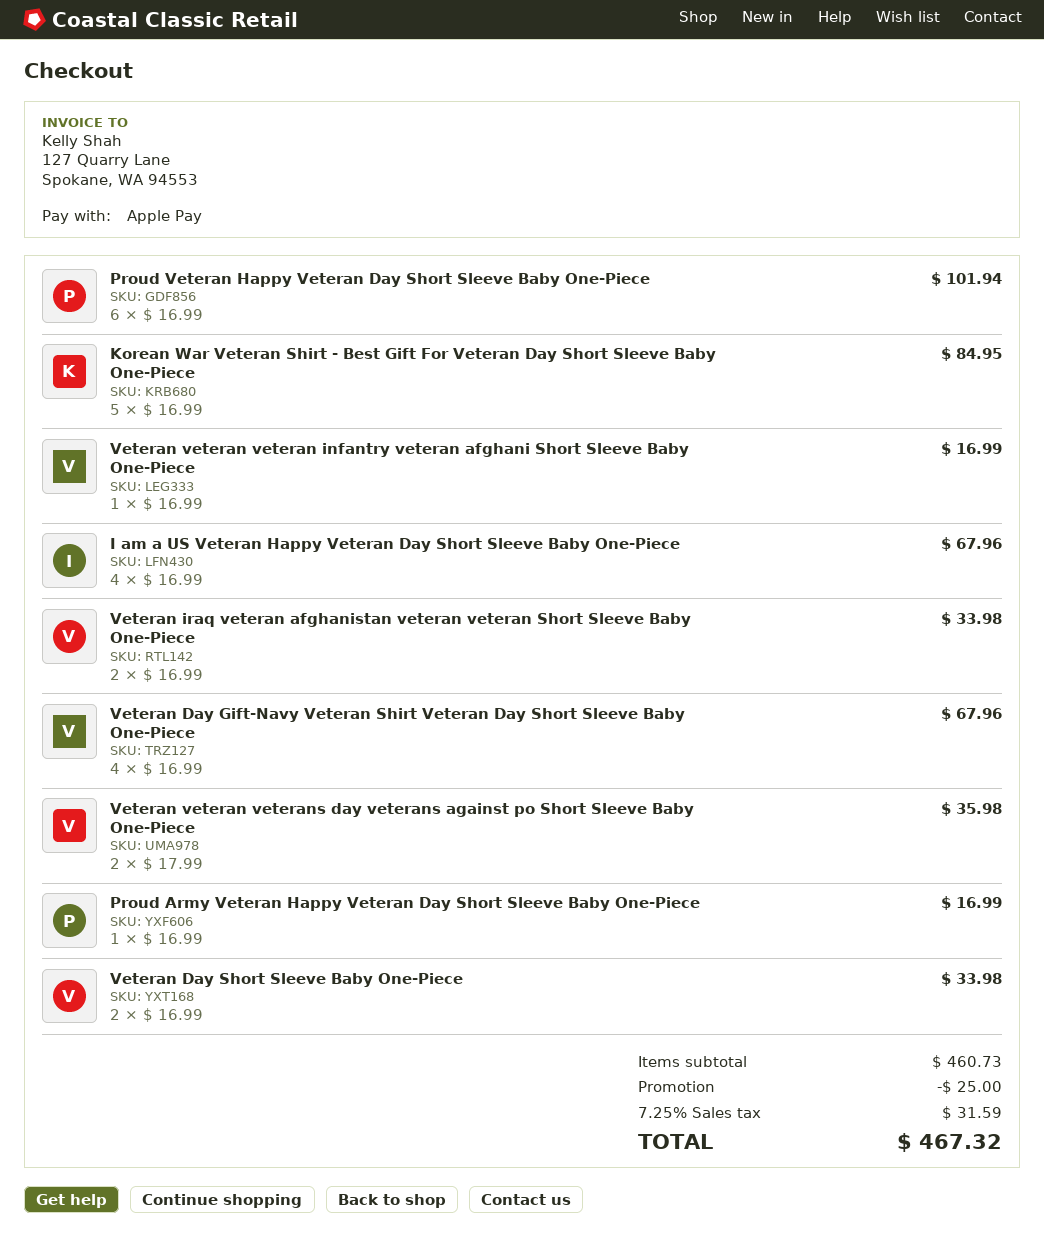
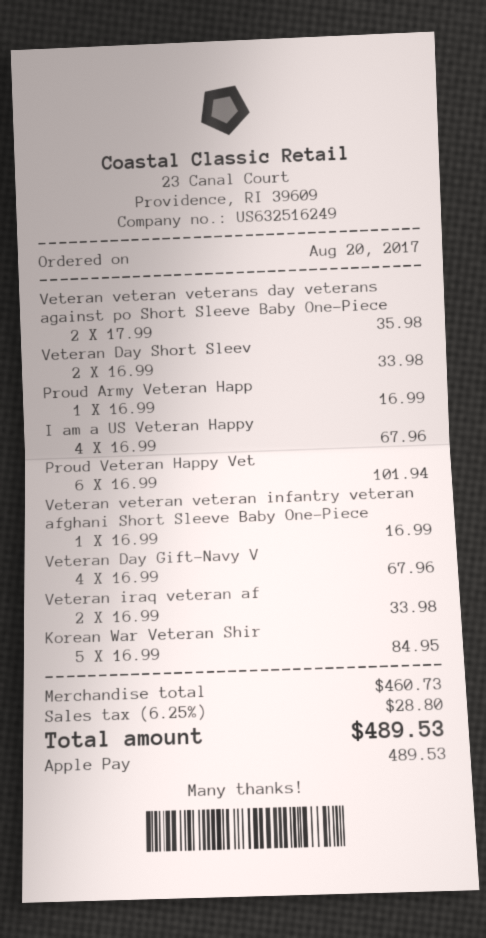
discount: 25.00 -> none
tax: 7.25% = 31.59 -> 6.25% = 28.80
total: 467.32 -> 489.53

